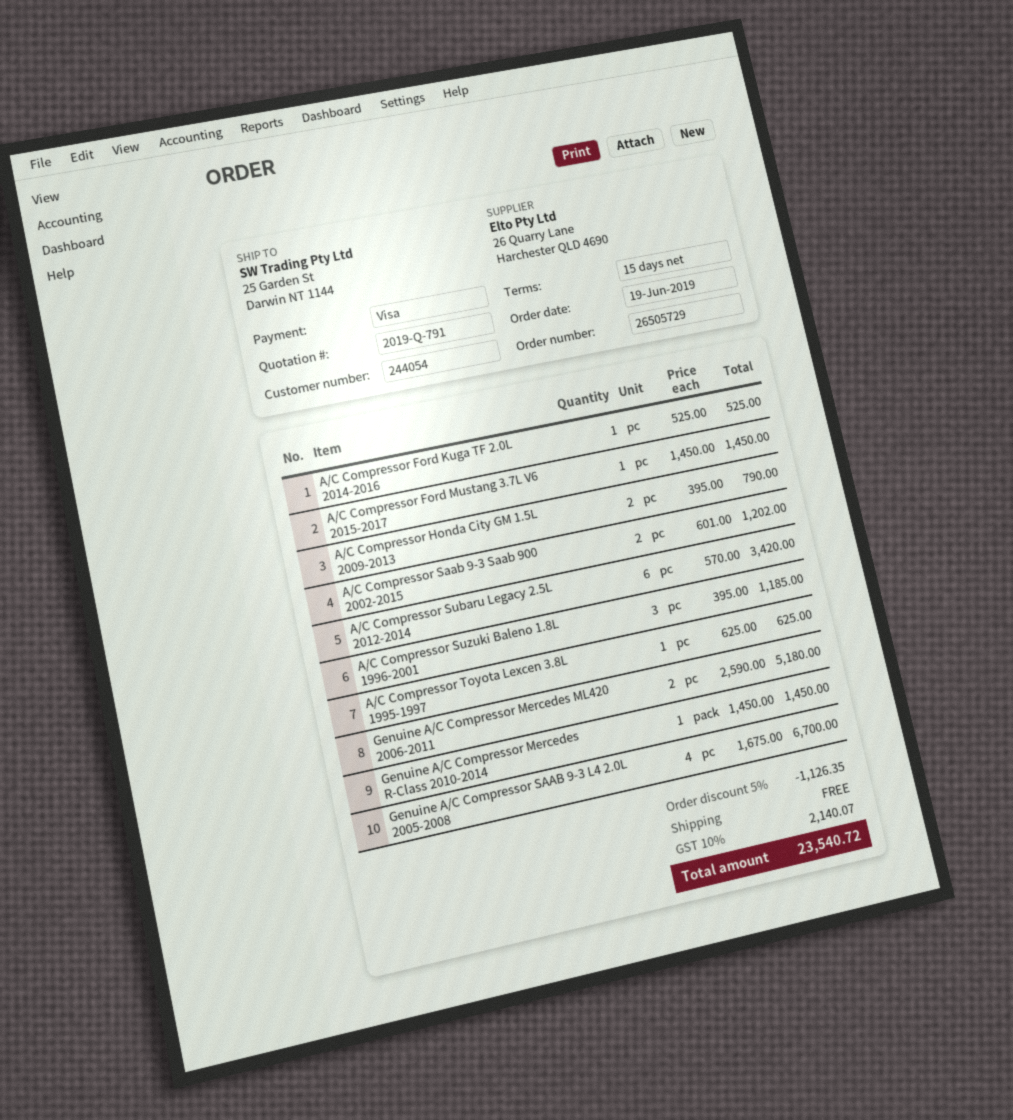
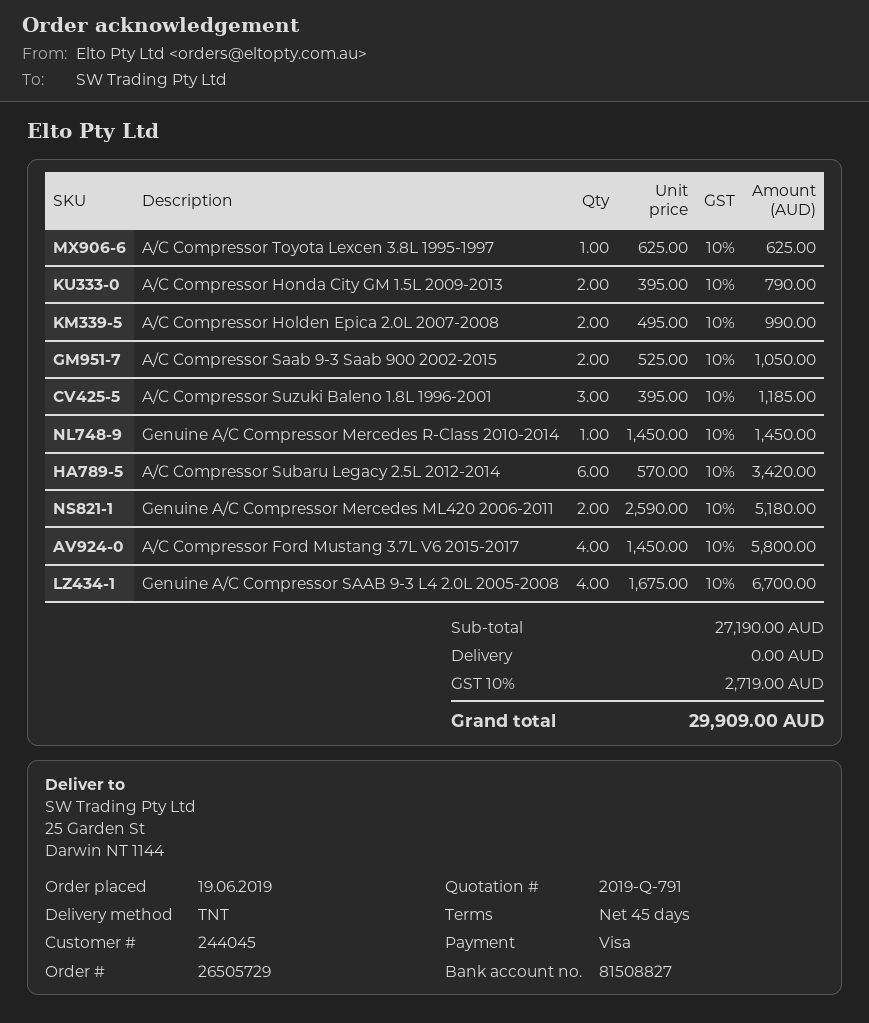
payment terms: 15 days -> 45 days
customer number: 244054 -> 244045
A/C Compressor Ford Kuga TF 2.0L 2014-2016: 1 x 525.00 = 525.00 -> none
A/C Compressor Ford Mustang 3.7L V6 2015-2017: 1 x 1450.00 = 1450.00 -> 4 x 1450.00 = 5800.00
A/C Compressor Saab 9-3 Saab 900 2002-2015: 2 x 601.00 = 1202.00 -> 2 x 525.00 = 1050.00
A/C Compressor Holden Epica 2.0L 2007-2008: none -> 2 x 495.00 = 990.00
discount: 5% = 1126.35 -> none
tax: 10% = 2140.07 -> 10% = 2719.00
total: 23540.72 -> 29909.00

